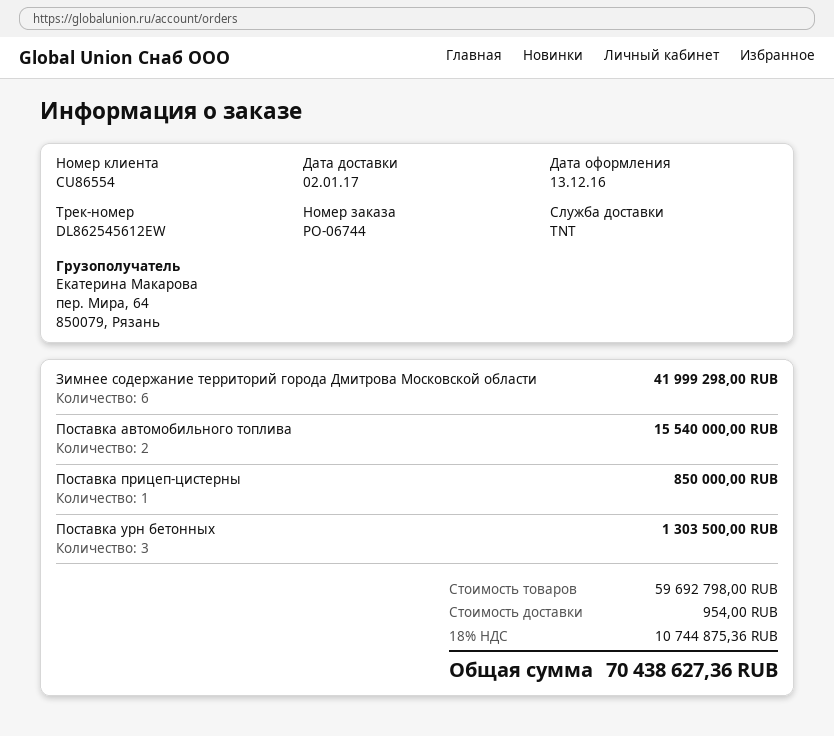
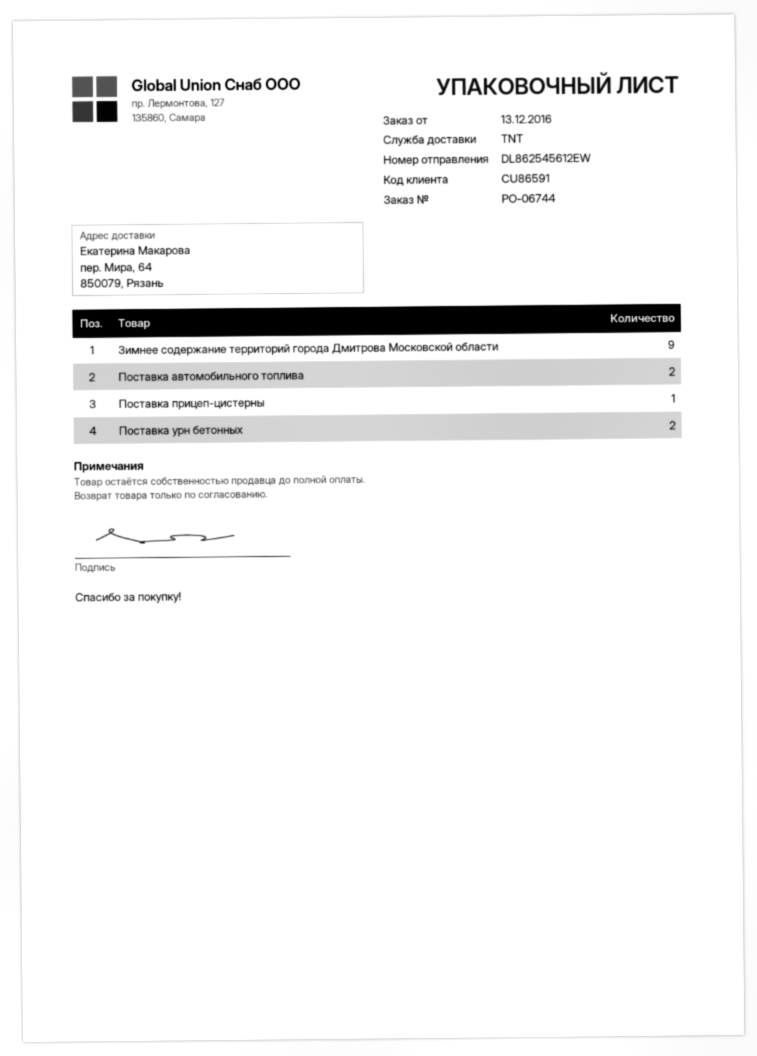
customer number: CU86554 -> CU86591
Зимнее содержание территорий города Дмитрова Московской области: 6 -> 9
Поставка урн бетонных: 3 -> 2

